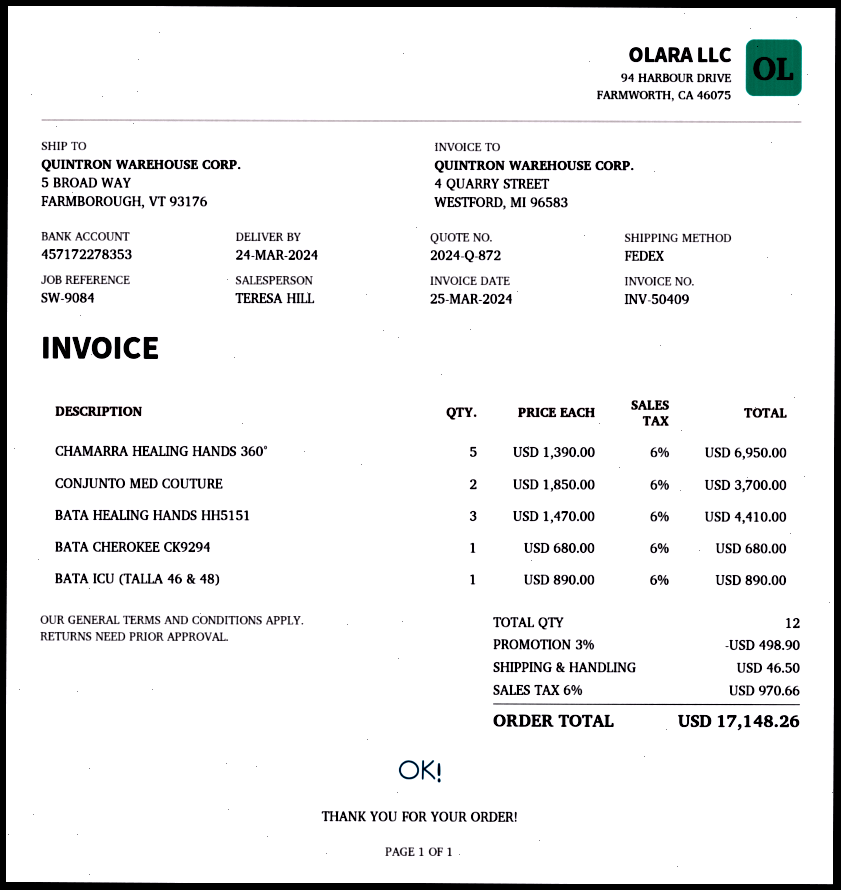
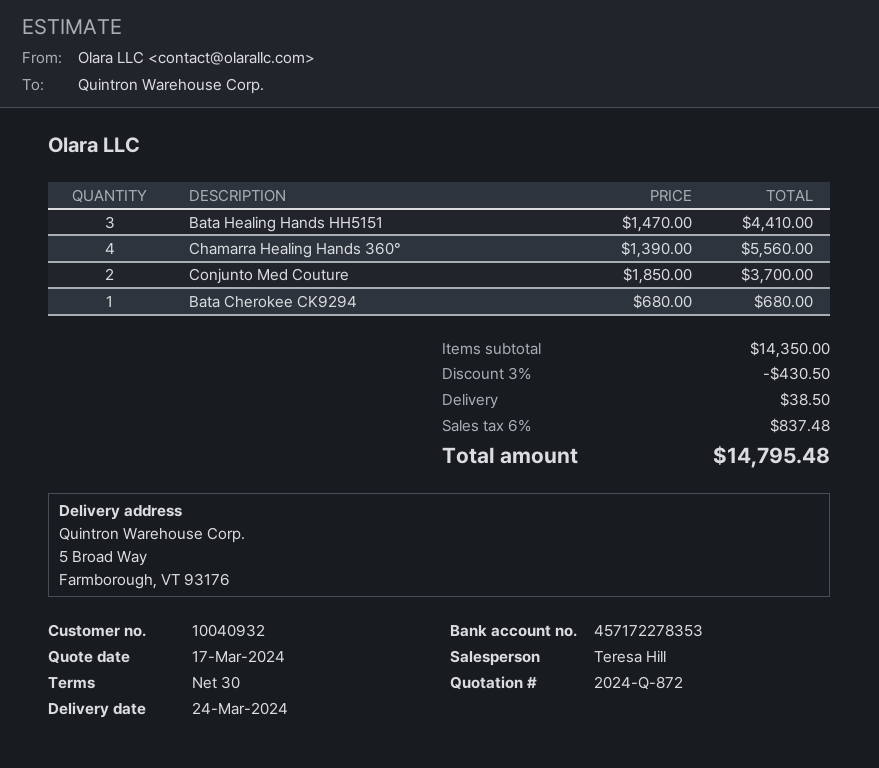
CHAMARRA HEALING HANDS 360°: 5 x 1390.00 = 6950.00 -> 4 x 1390.00 = 5560.00
BATA ICU (TALLA 46 & 48): 1 x 890.00 = 890.00 -> none
discount: 3% = 498.90 -> 3% = 430.50
shipping: 46.50 -> 38.50
tax: 6% = 970.66 -> 6% = 837.48
total: 17148.26 -> 14795.48

